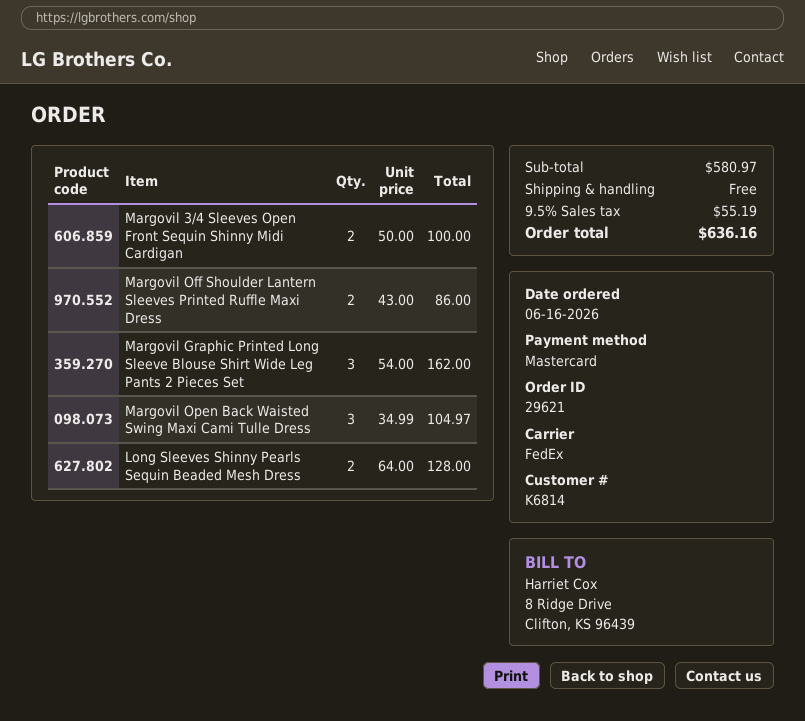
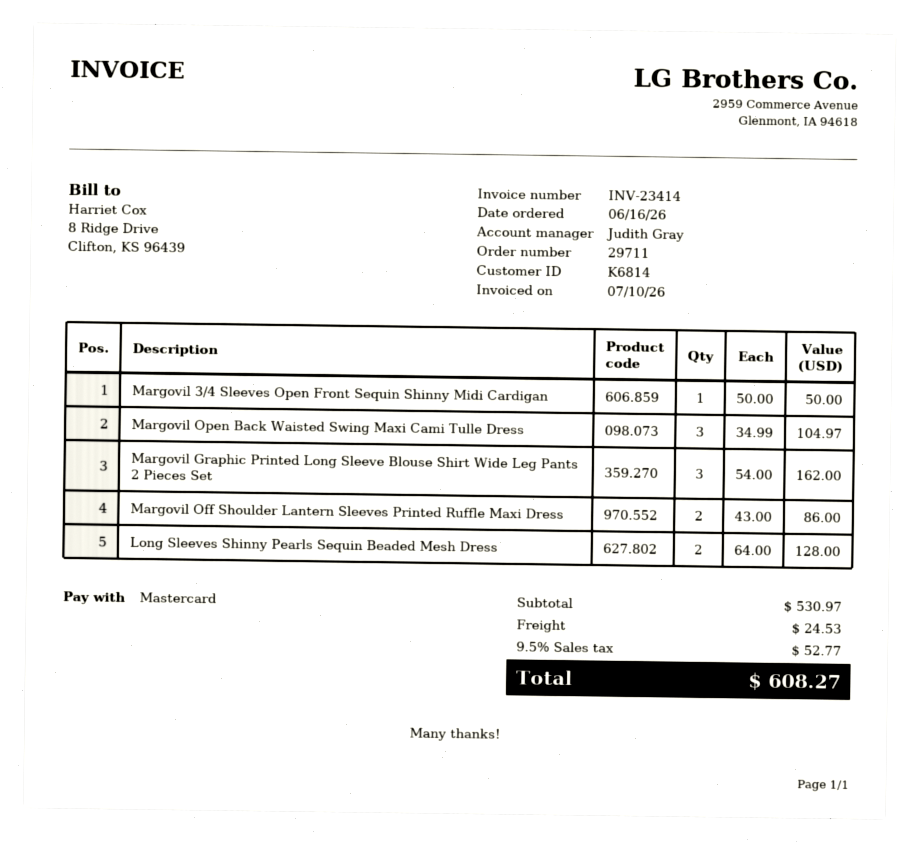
order number: 29621 -> 29711
Margovil 3/4 Sleeves Open Front Sequin Shinny Midi Cardigan: 2 x 50.00 = 100.00 -> 1 x 50.00 = 50.00
subtotal: 580.97 -> 530.97
shipping: 0.00 -> 24.53
tax: 9.5% = 55.19 -> 9.5% = 52.77
total: 636.16 -> 608.27

